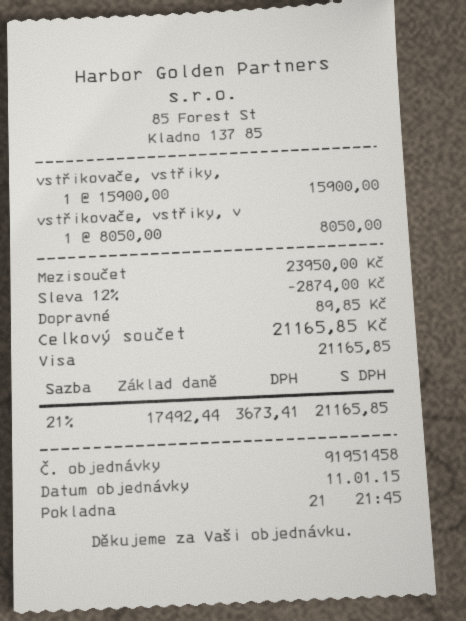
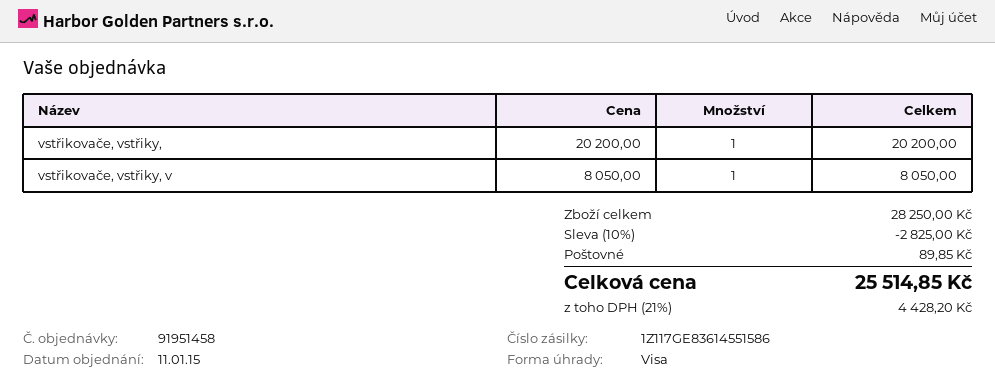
vstřikovače, vstřiky,: 1 x 15900.00 = 15900.00 -> 1 x 20200.00 = 20200.00
subtotal: 23950.00 -> 28250.00
discount: 12% = 2874.00 -> 10% = 2825.00
tax: 21% = 3673.41 -> 21% = 4428.20
total: 21165.85 -> 25514.85

